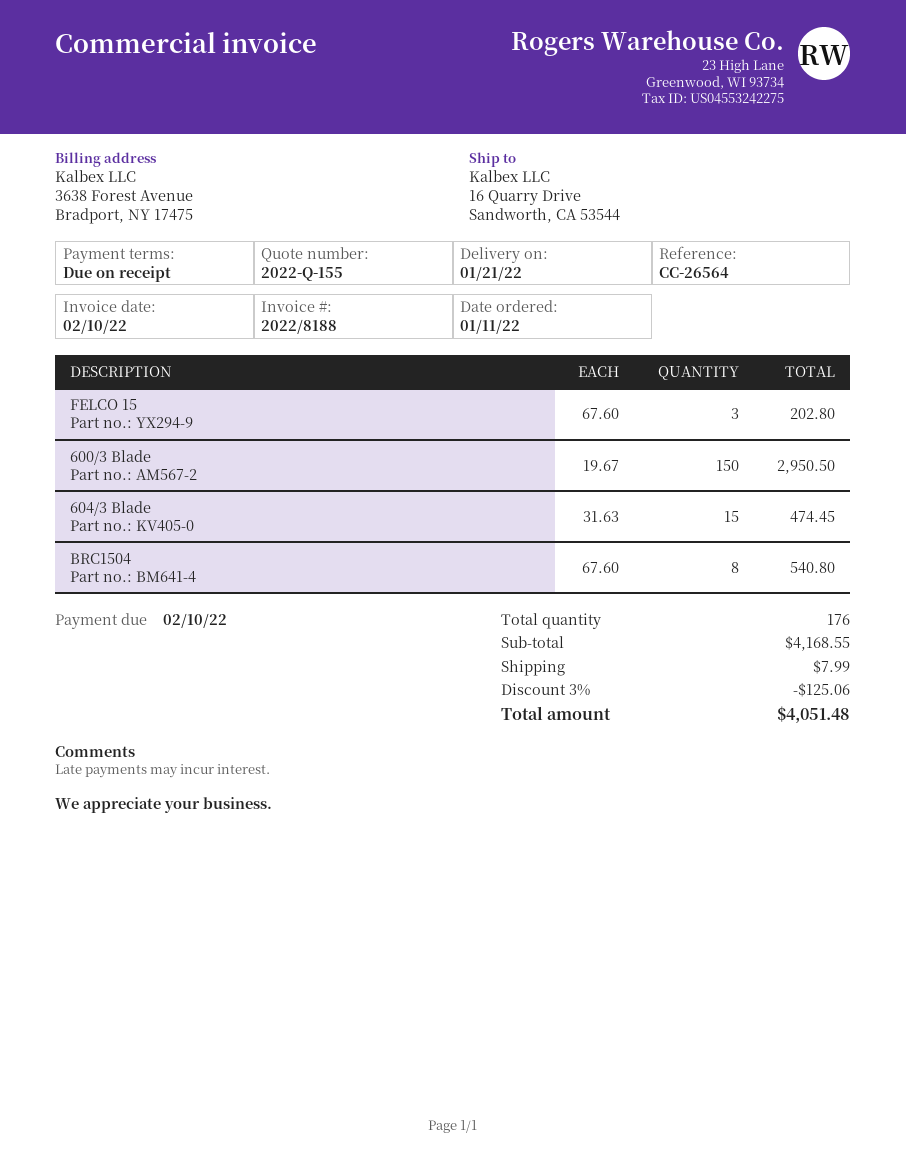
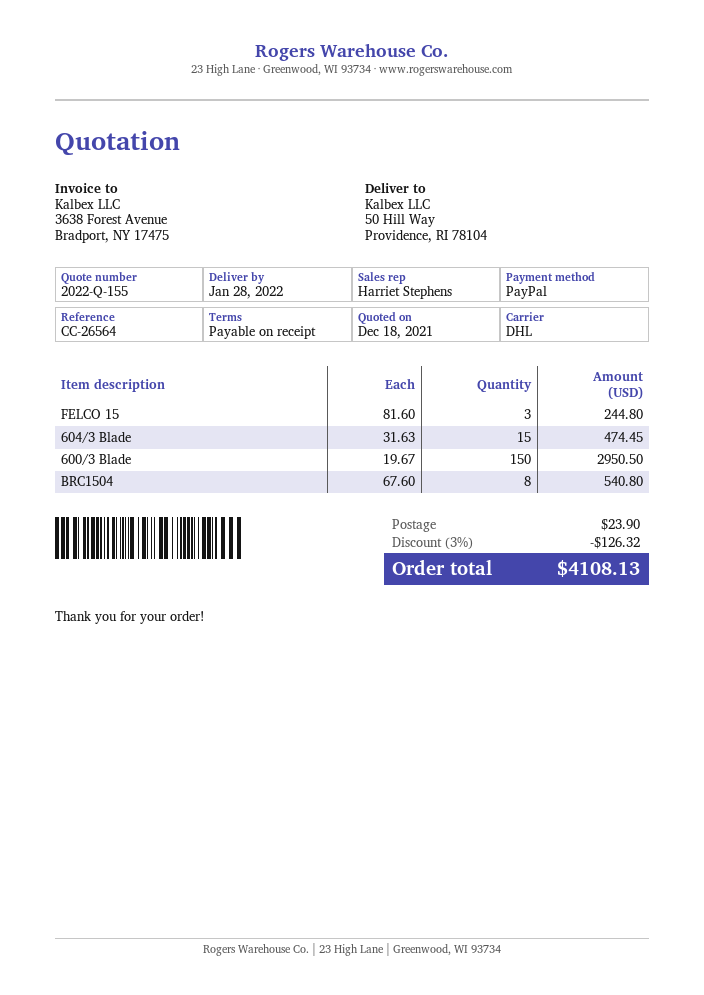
delivery date: 2022-01-21 -> 2022-01-28
ship to: 16 Quarry Drive, Sandworth, CA 53544 -> 50 Hill Way, Providence, RI 78104
FELCO 15: 3 x 67.60 = 202.80 -> 3 x 81.60 = 244.80
discount: 3% = 125.06 -> 3% = 126.32
shipping: 7.99 -> 23.90
total: 4051.48 -> 4108.13

